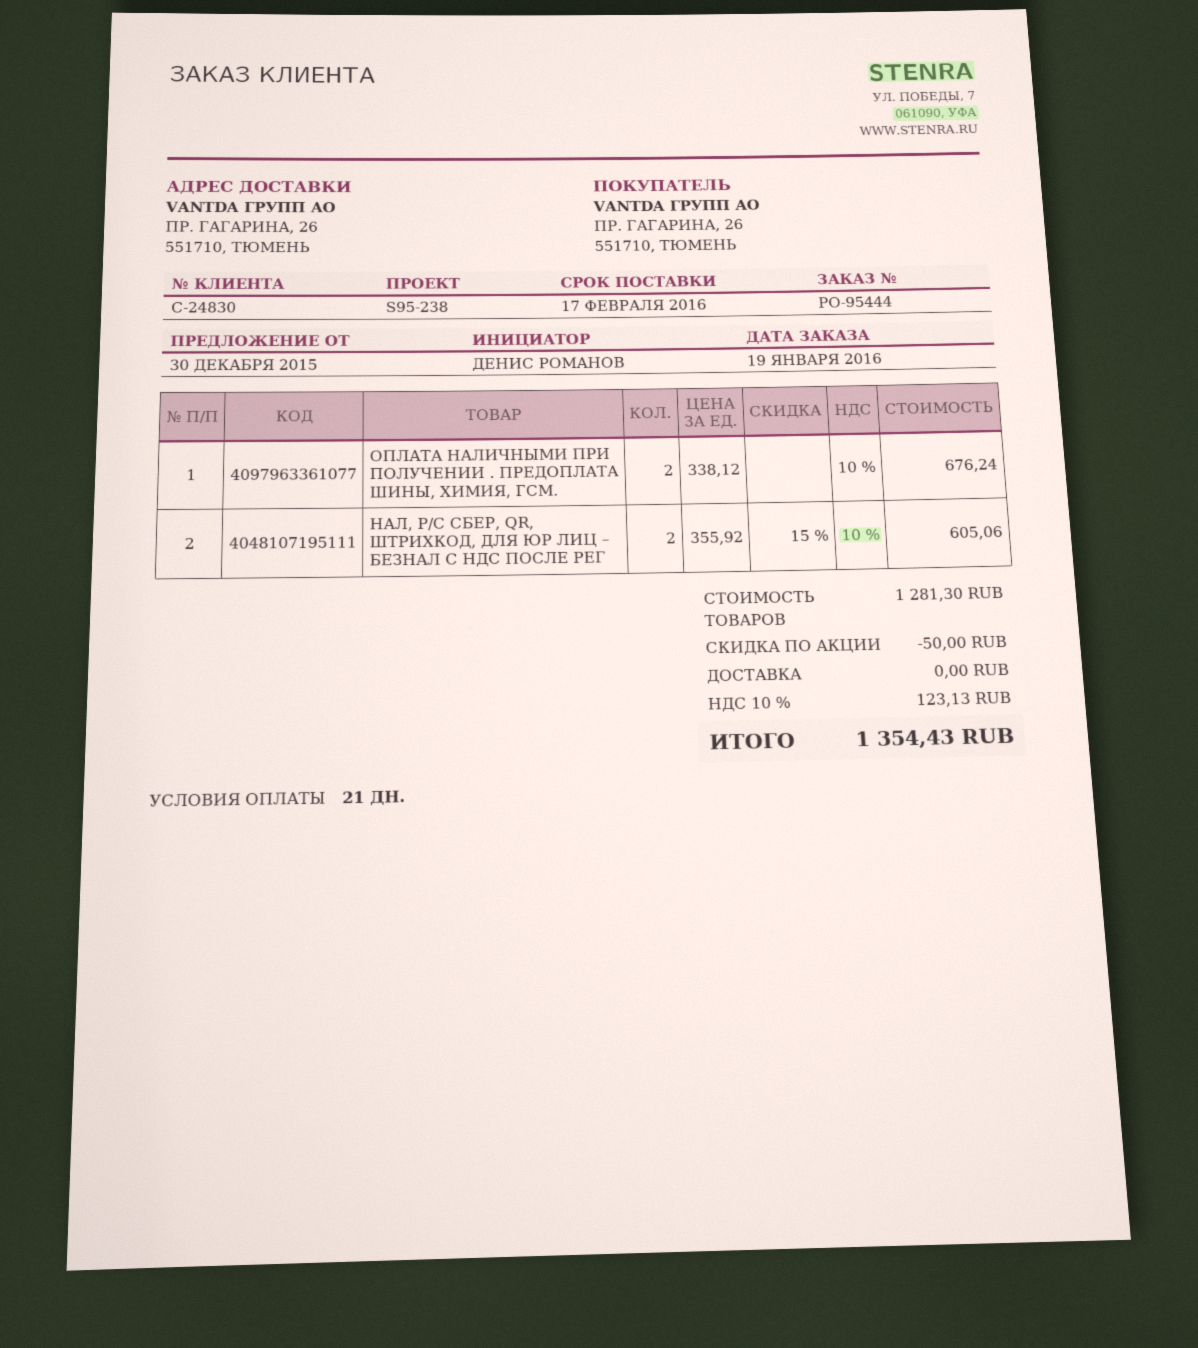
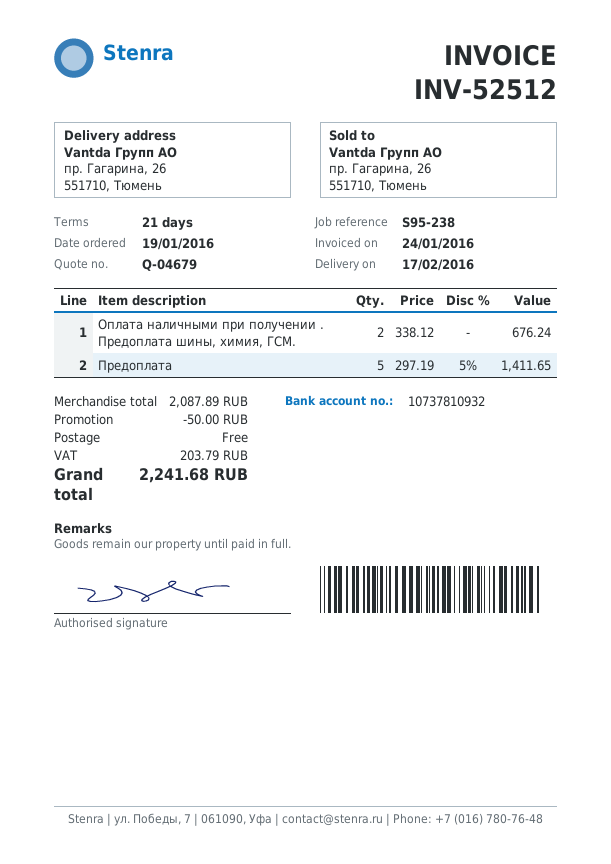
НАЛ, Р/С СБЕР, QR, ШТРИХКОД, ДЛЯ ЮР ЛИЦ – БЕЗНАЛ С НДС ПОСЛЕ РЕГ: 2 x 355.92 - 15% = 605.06 -> none
Предоплата: none -> 5 x 297.19 - 5% = 1411.65
subtotal: 1281.30 -> 2087.89
tax: 123.13 -> 203.79
total: 1354.43 -> 2241.68

